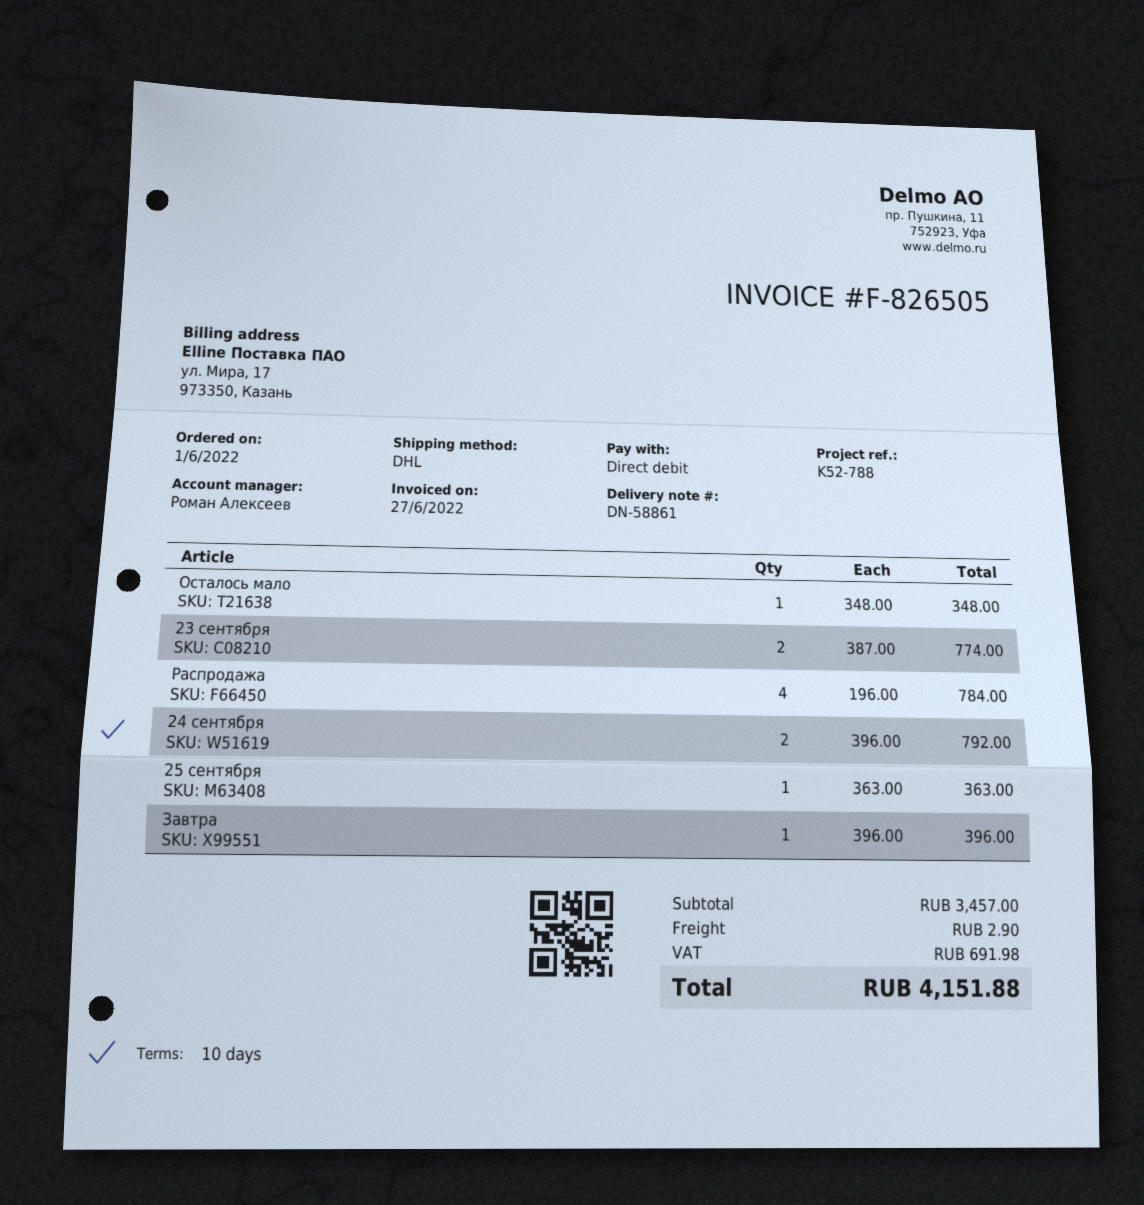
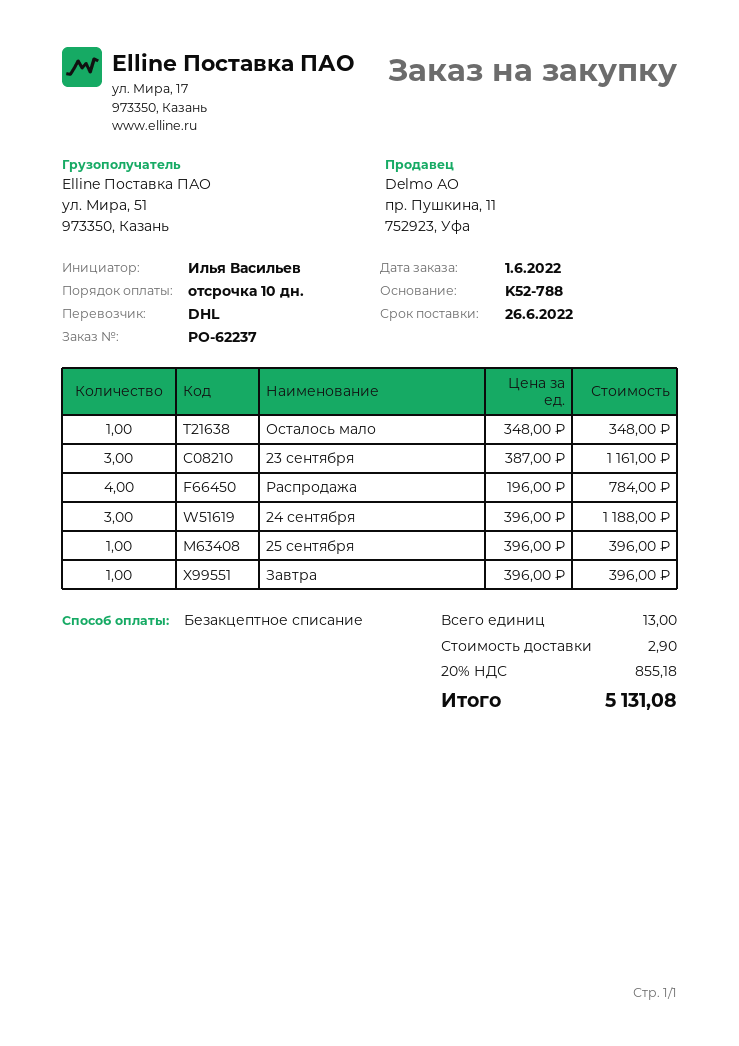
23 сентября: 2 x 387.00 = 774.00 -> 3 x 387.00 = 1161.00
24 сентября: 2 x 396.00 = 792.00 -> 3 x 396.00 = 1188.00
25 сентября: 1 x 363.00 = 363.00 -> 1 x 396.00 = 396.00
tax: 691.98 -> 855.18
total: 4151.88 -> 5131.08

